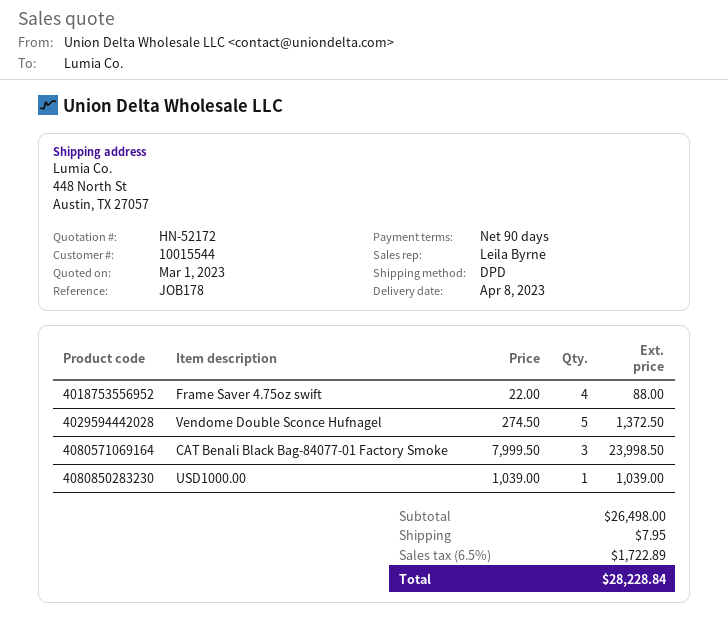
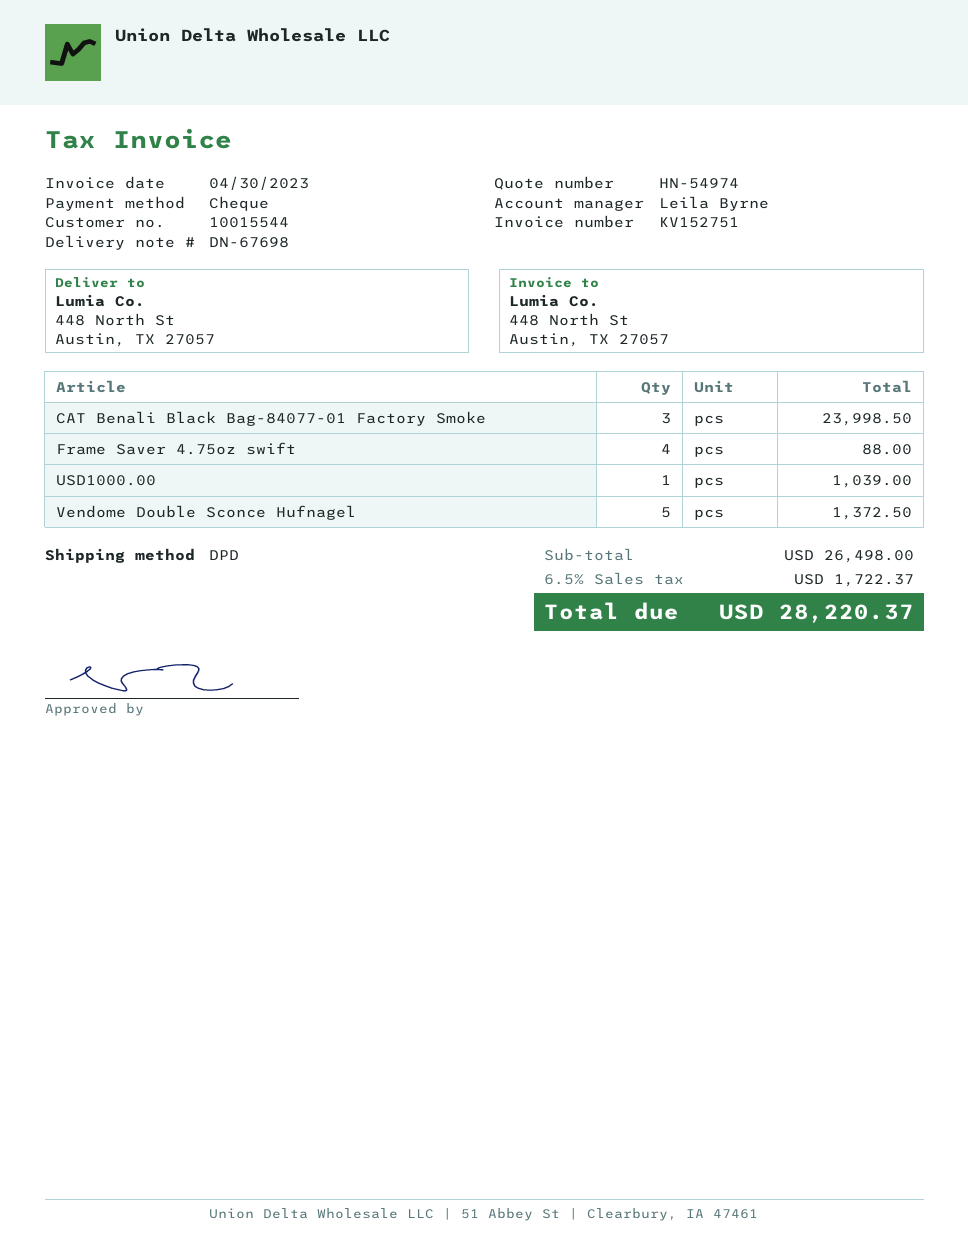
quote number: HN-52172 -> HN-54974
shipping: 7.95 -> none
tax: 6.5% = 1722.89 -> 6.5% = 1722.37
total: 28228.84 -> 28220.37

